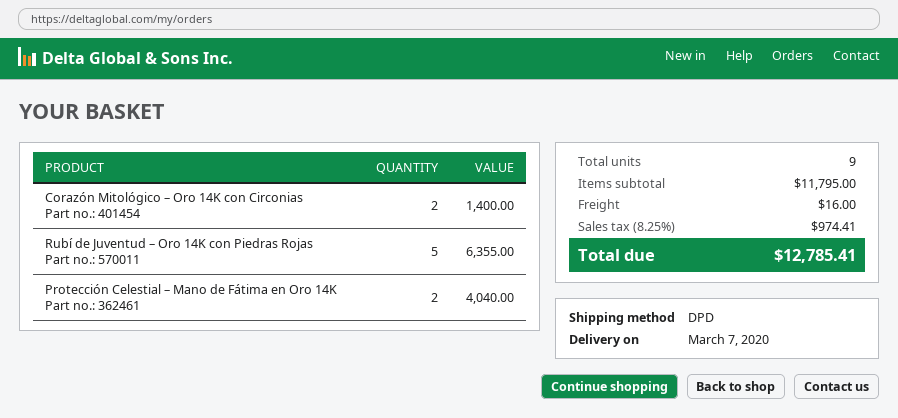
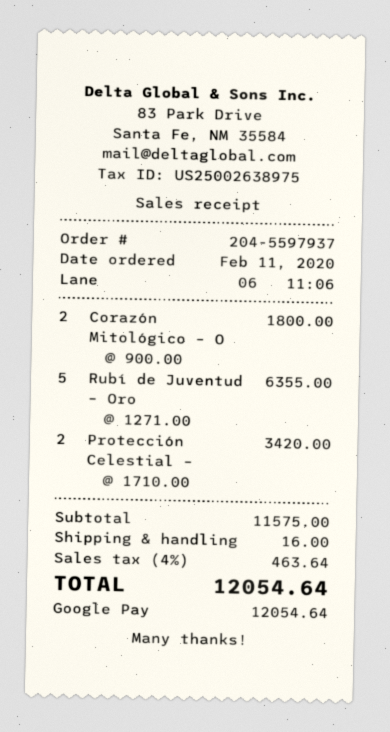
Corazón Mitológico – Oro 14K con Circonias: 2 for 1400.00 -> 2 for 1800.00
Protección Celestial – Mano de Fátima en Oro 14K: 2 for 4040.00 -> 2 for 3420.00
subtotal: 11795.00 -> 11575.00
tax: 8.25% = 974.41 -> 4% = 463.64
total: 12785.41 -> 12054.64

